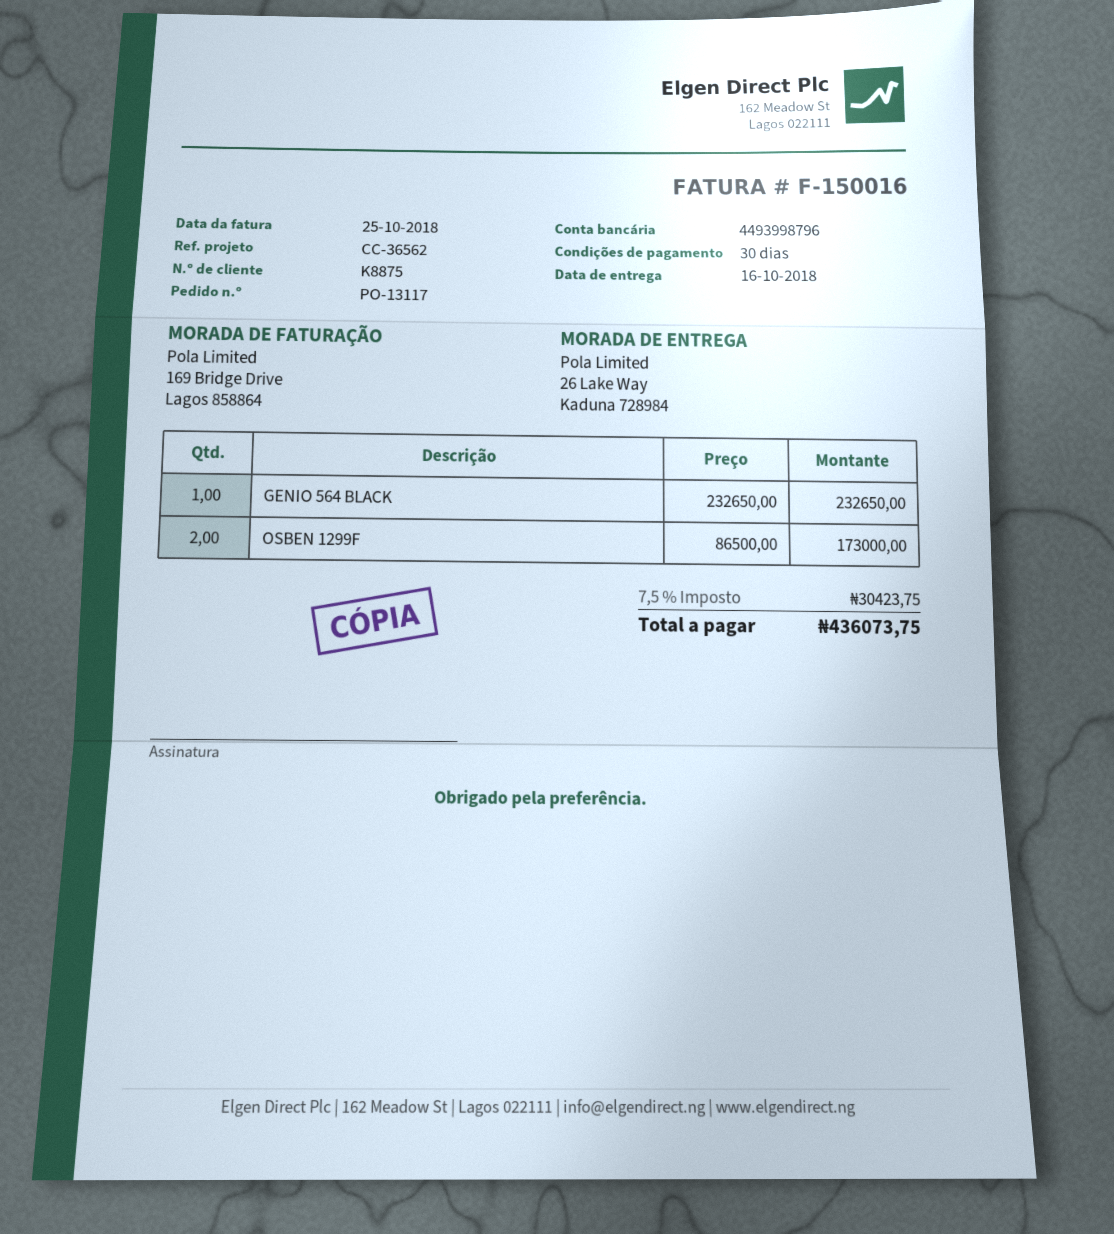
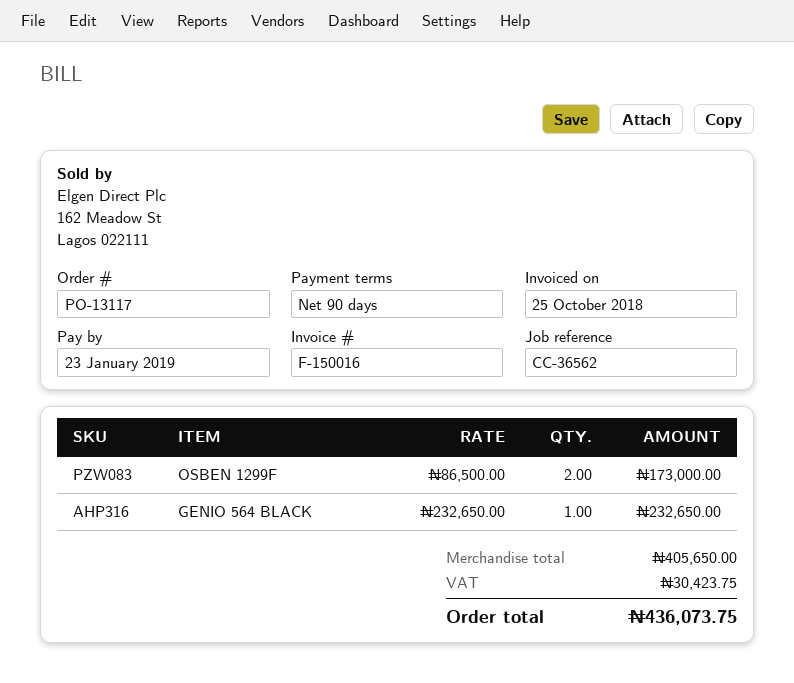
payment terms: 30 days -> 90 days

